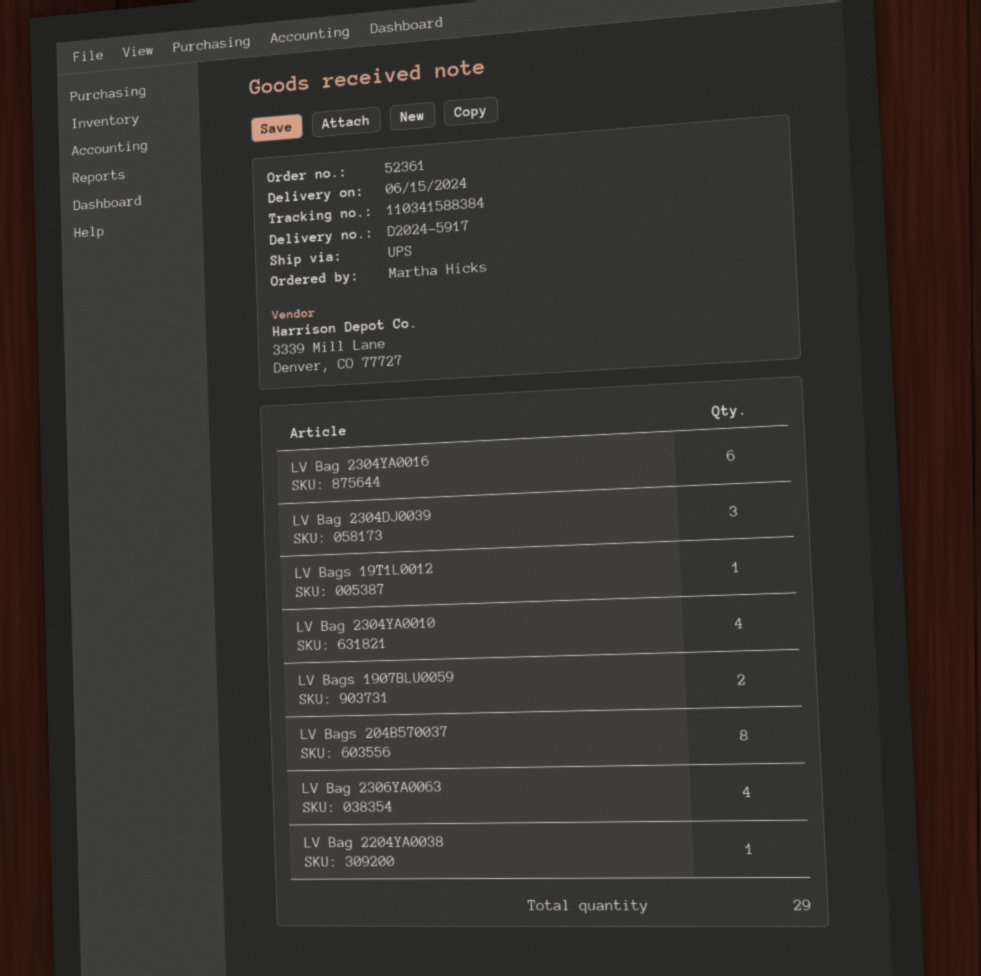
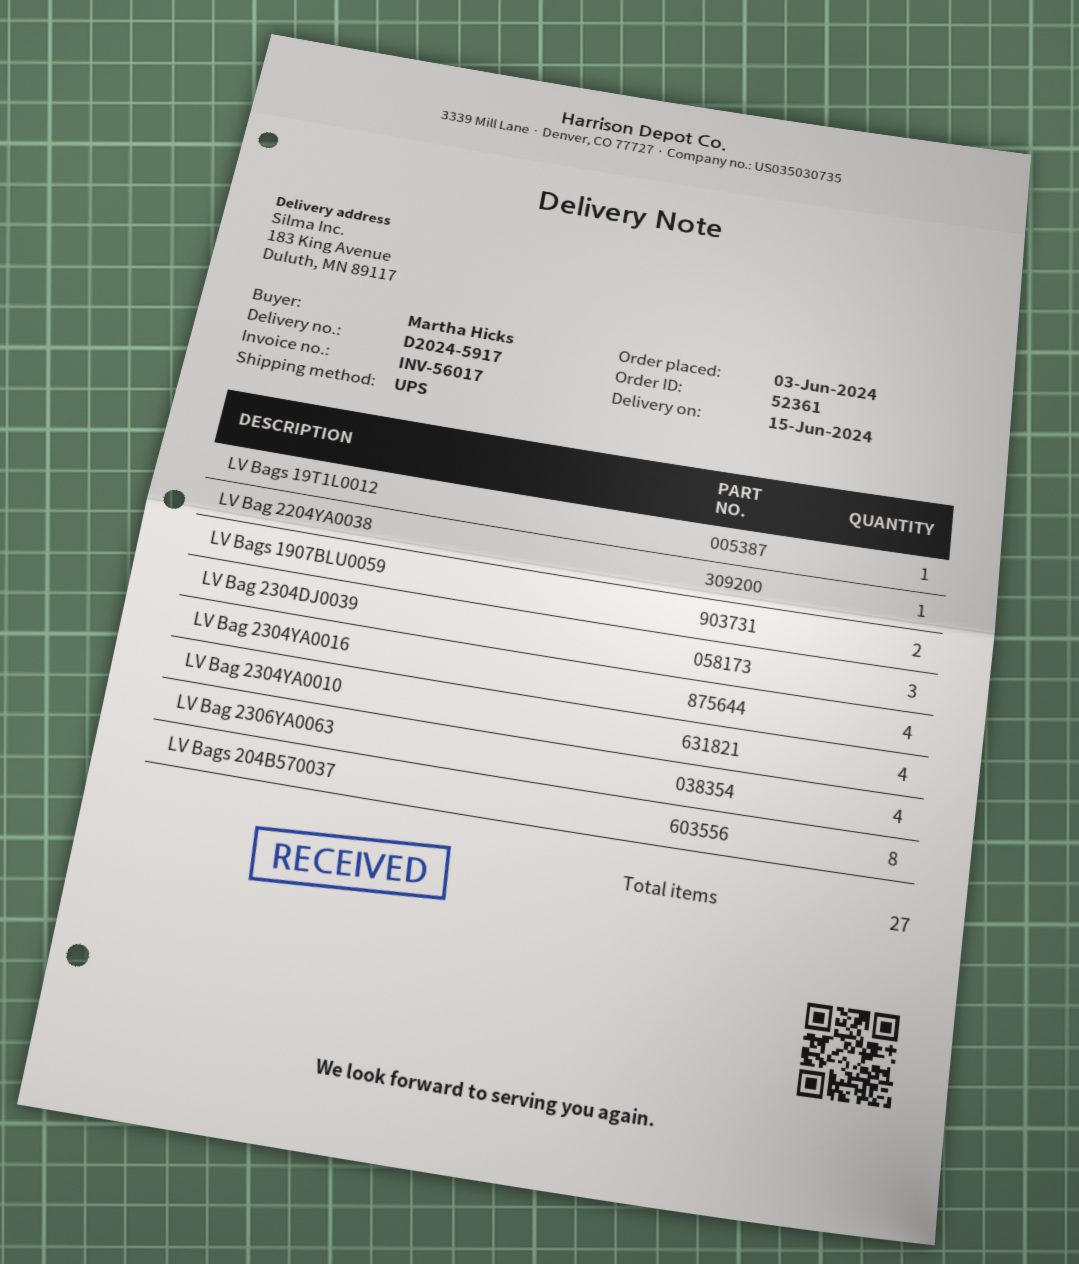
LV Bag 2304YA0016: 6 -> 4
total quantity: 29 -> 27

